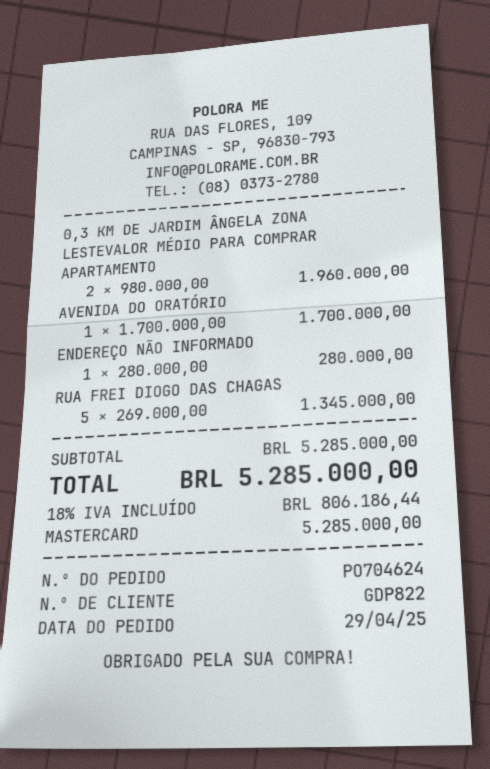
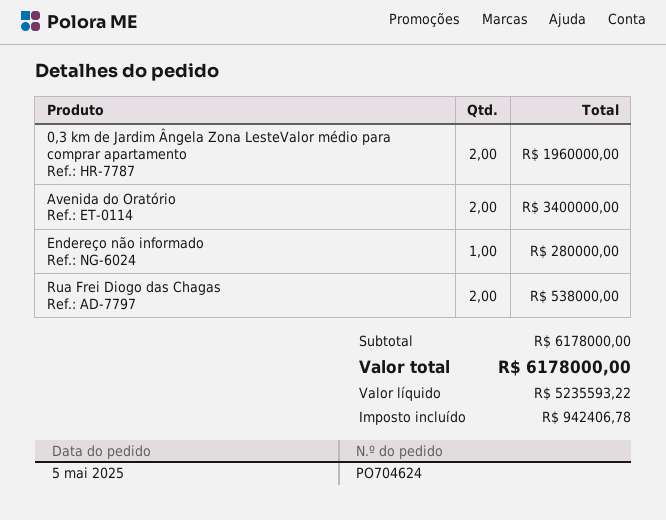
order date: 2025-04-29 -> 2025-05-05
AVENIDA DO ORATÓRIO: 1 for 1700000.00 -> 2 for 3400000.00
RUA FREI DIOGO DAS CHAGAS: 5 for 1345000.00 -> 2 for 538000.00
subtotal: 5285000.00 -> 6178000.00
tax: 806186.44 -> 942406.78
total: 5285000.00 -> 6178000.00

